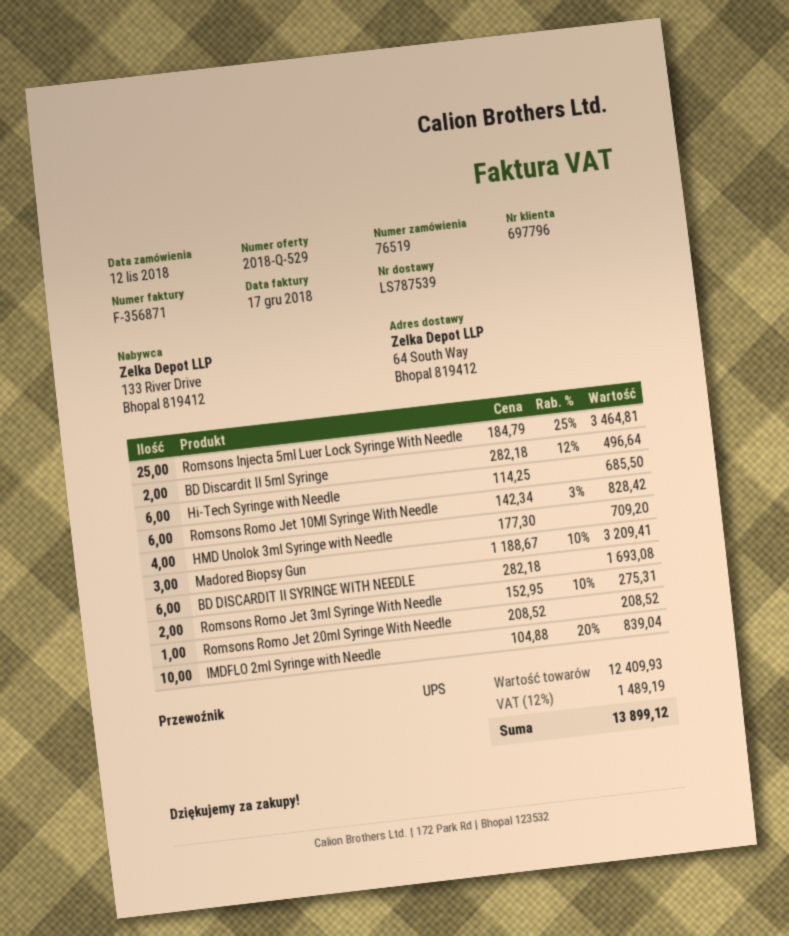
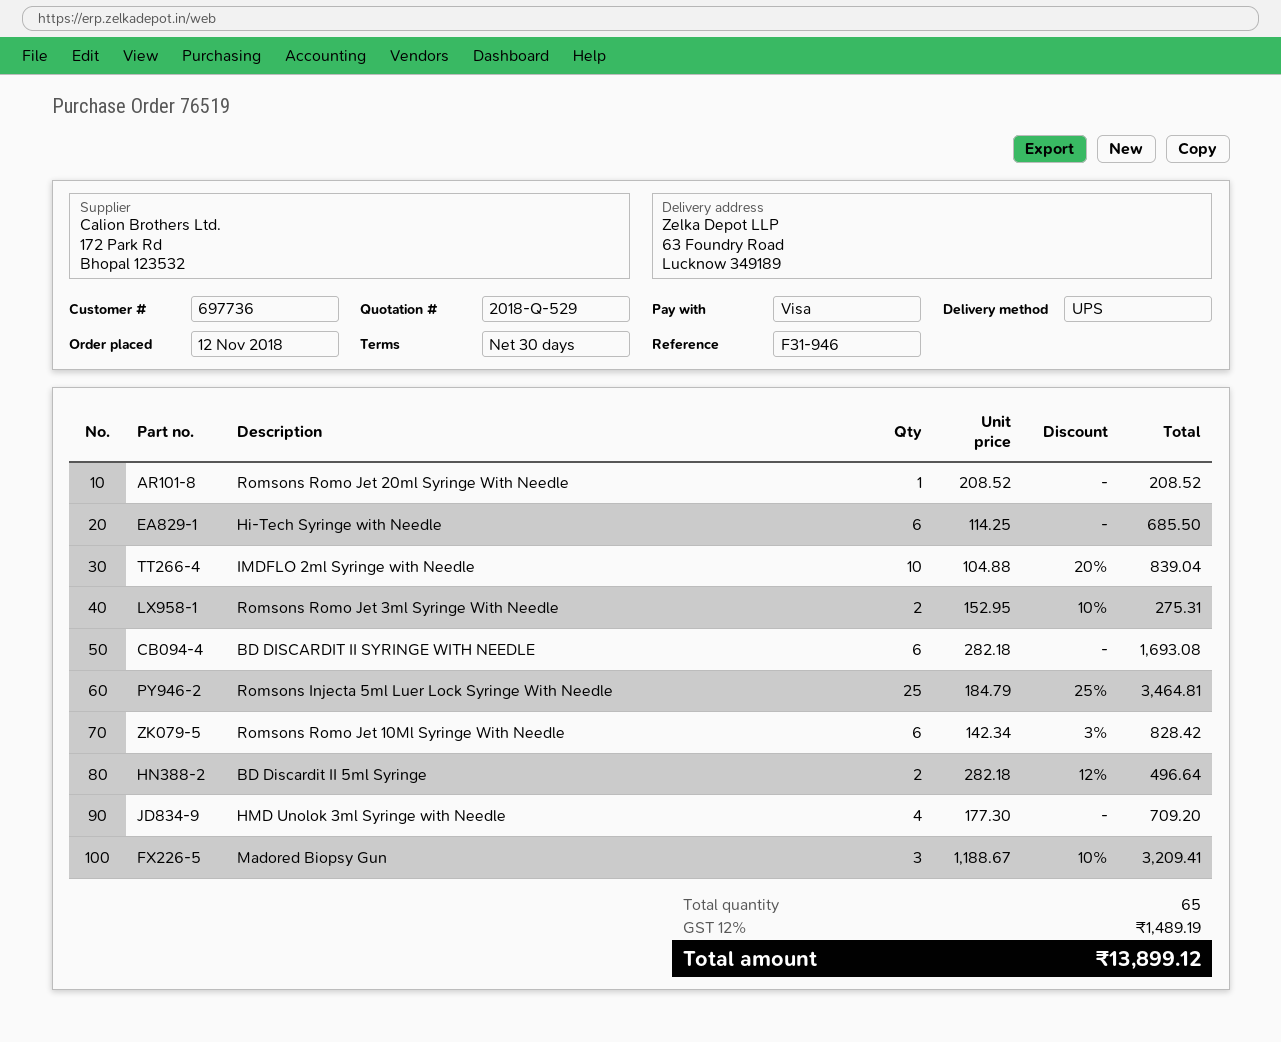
customer number: 697796 -> 697736
ship to: 64 South Way, Bhopal 819412 -> 63 Foundry Road, Lucknow 349189

